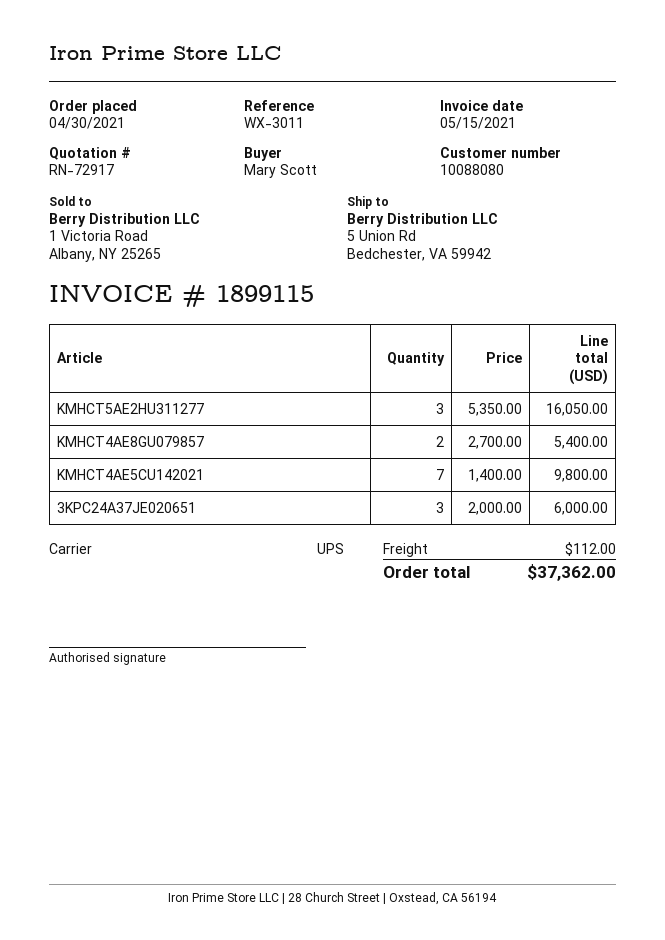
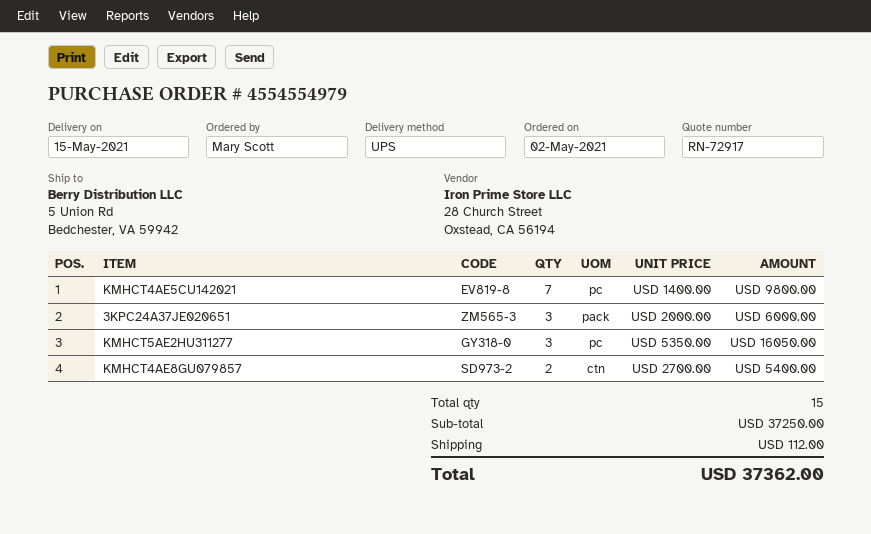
order date: 2021-04-30 -> 2021-05-02

